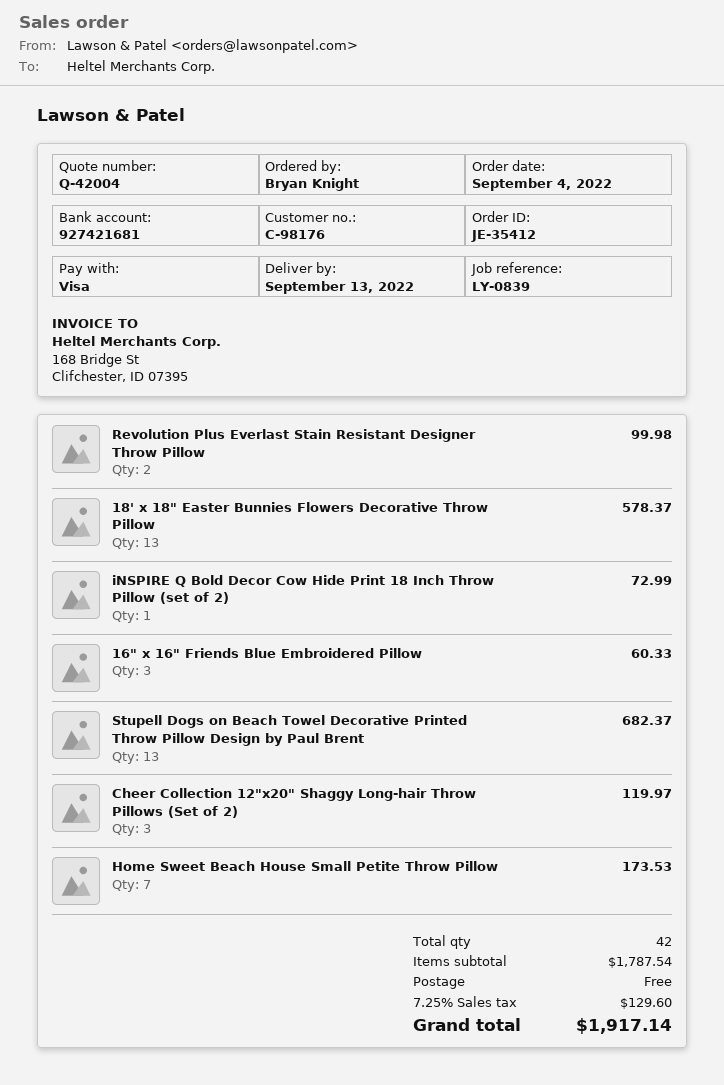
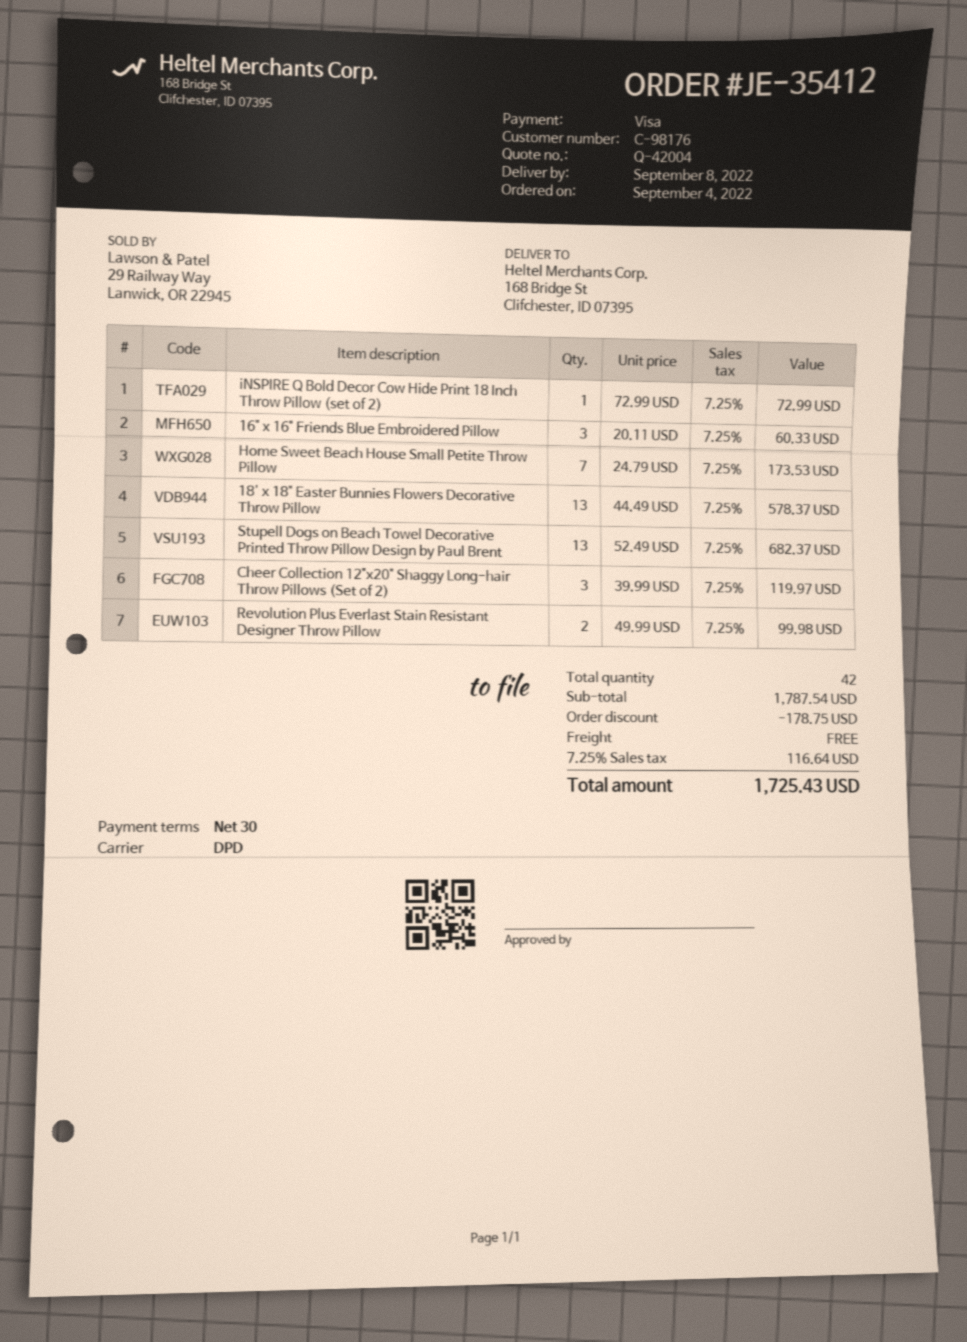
delivery date: 2022-09-13 -> 2022-09-08
discount: none -> 178.75
tax: 7.25% = 129.60 -> 7.25% = 116.64
total: 1917.14 -> 1725.43

